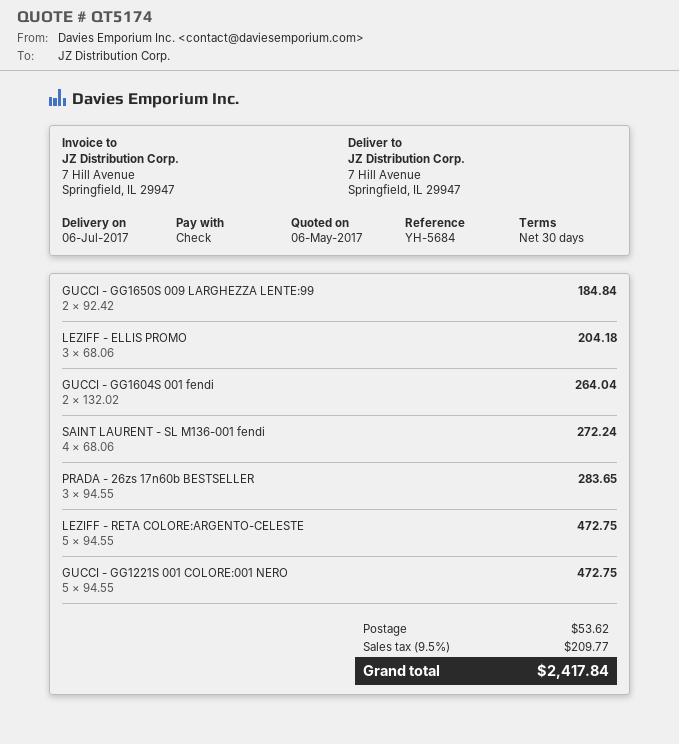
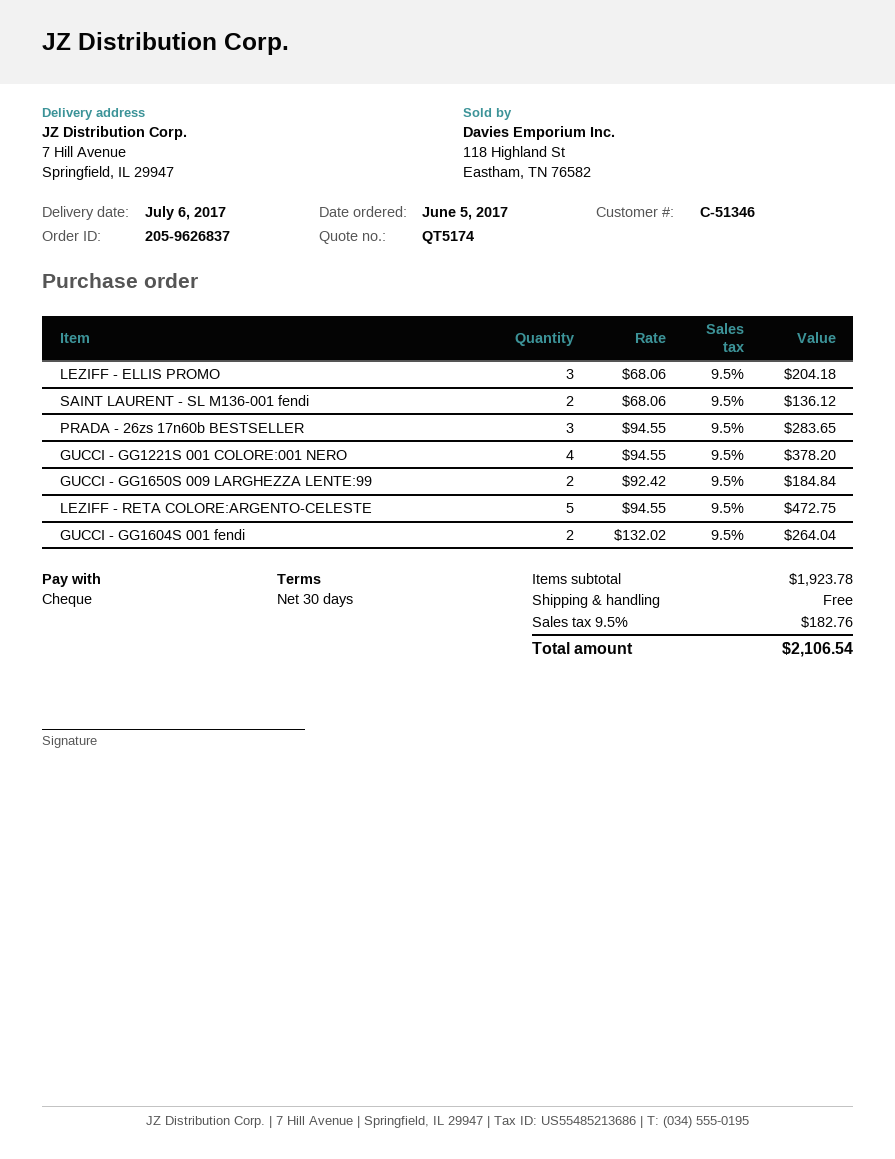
SAINT LAURENT - SL M136-001 fendi: 4 x 68.06 = 272.24 -> 2 x 68.06 = 136.12
GUCCI - GG1221S 001 COLORE:001 NERO: 5 x 94.55 = 472.75 -> 4 x 94.55 = 378.20
shipping: 53.62 -> 0.00
tax: 9.5% = 209.77 -> 9.5% = 182.76
total: 2417.84 -> 2106.54

